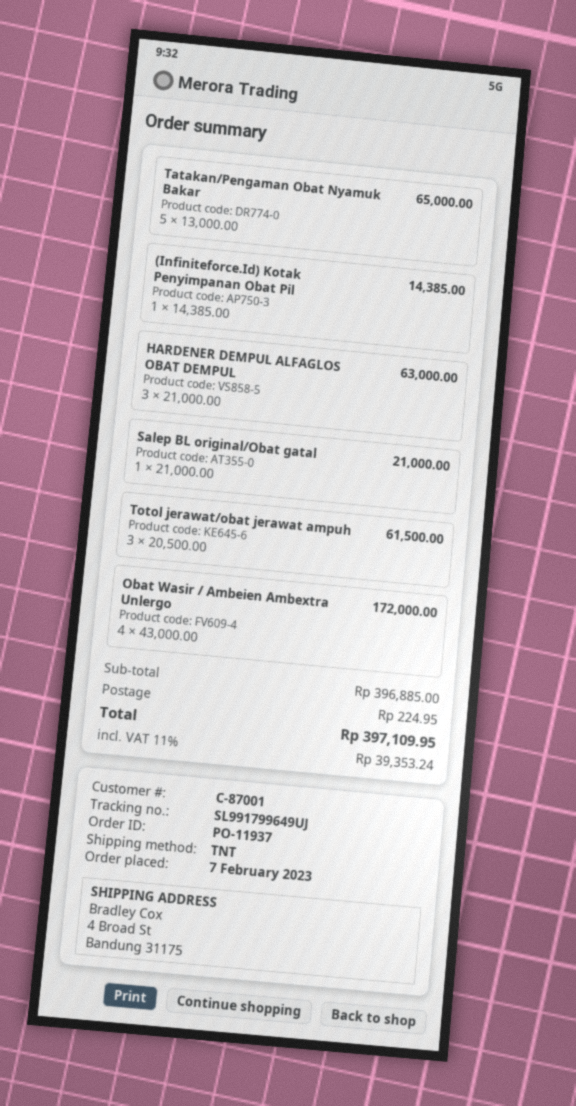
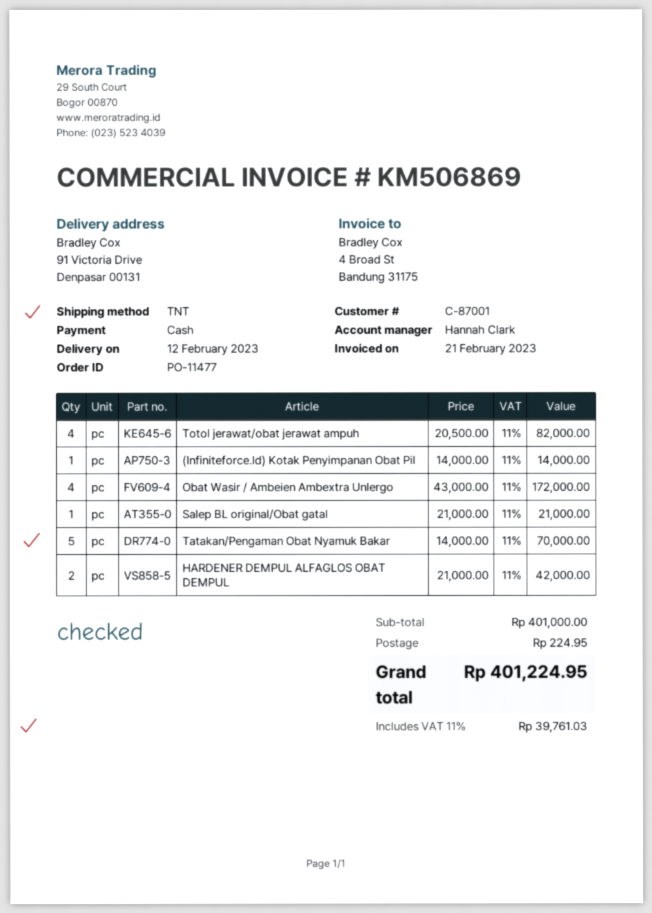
order number: PO-11937 -> PO-11477
ship to: 4 Broad St, Bandung 31175 -> 91 Victoria Drive, Denpasar 00131
Tatakan/Pengaman Obat Nyamuk Bakar: 5 x 13000.00 = 65000.00 -> 5 x 14000.00 = 70000.00
(Infiniteforce.Id) Kotak Penyimpanan Obat Pil: 1 x 14385.00 = 14385.00 -> 1 x 14000.00 = 14000.00
HARDENER DEMPUL ALFAGLOS OBAT DEMPUL: 3 x 21000.00 = 63000.00 -> 2 x 21000.00 = 42000.00
Totol jerawat/obat jerawat ampuh: 3 x 20500.00 = 61500.00 -> 4 x 20500.00 = 82000.00
subtotal: 396885.00 -> 401000.00
tax: 11% = 39353.24 -> 11% = 39761.03
total: 397109.95 -> 401224.95

